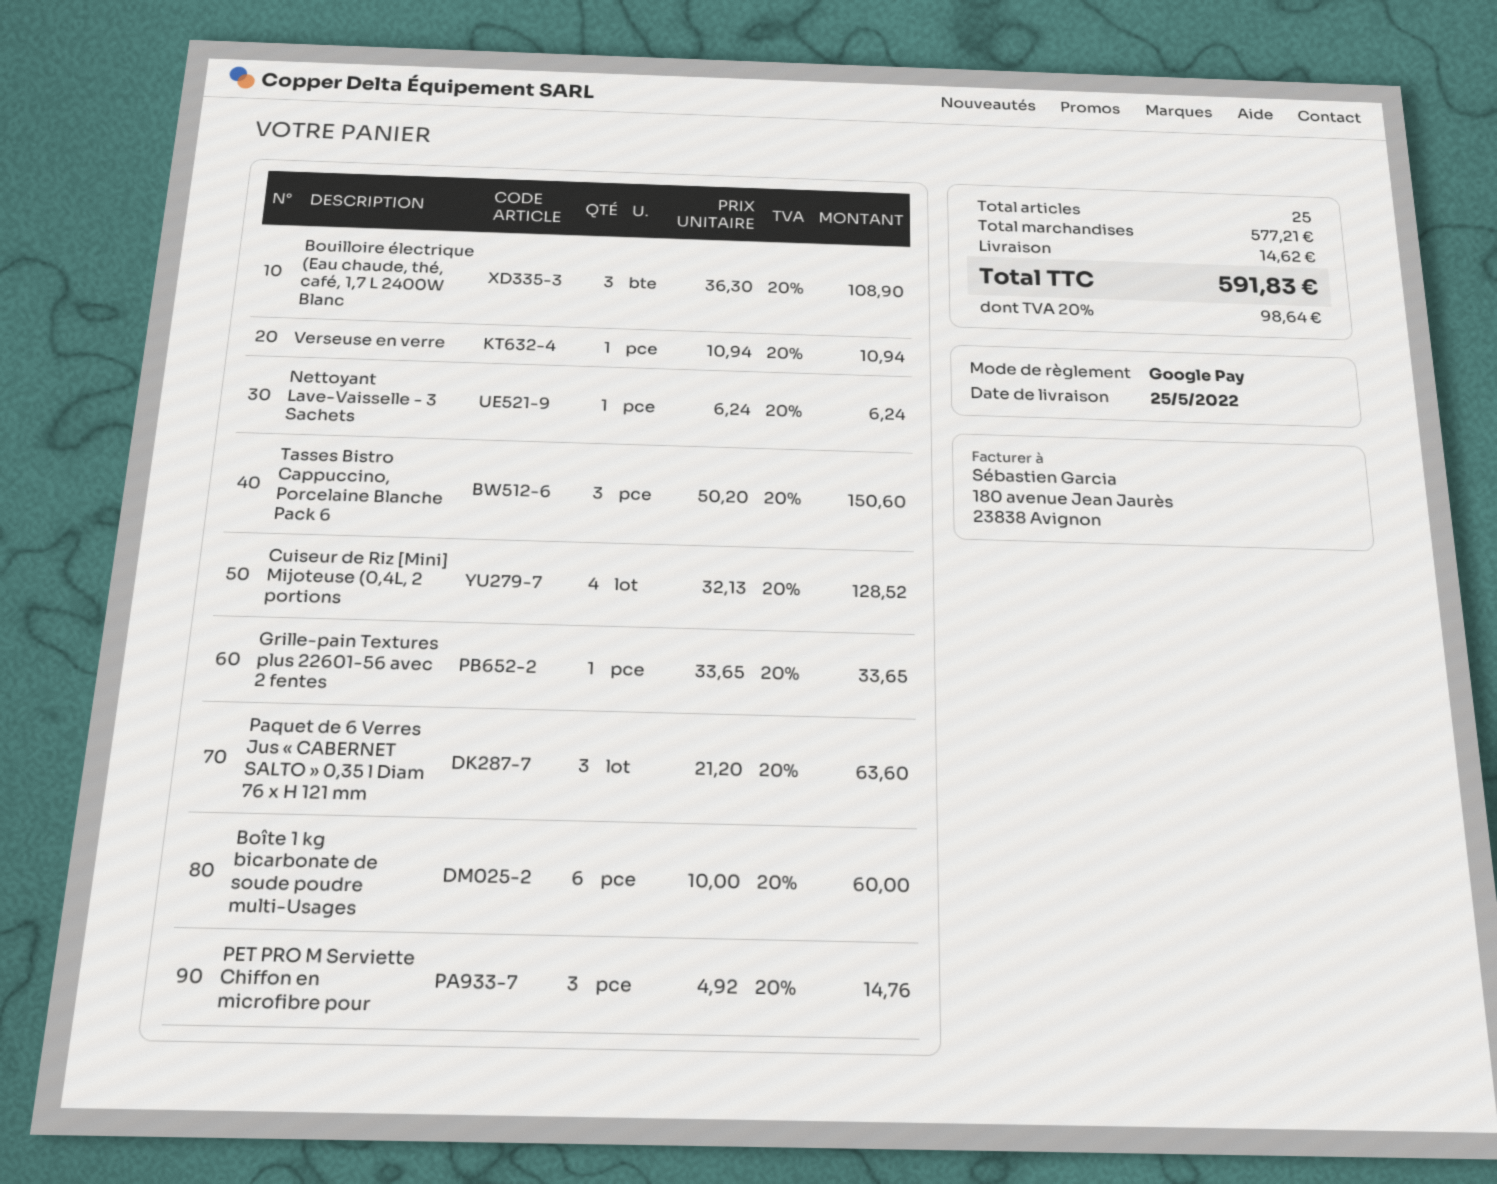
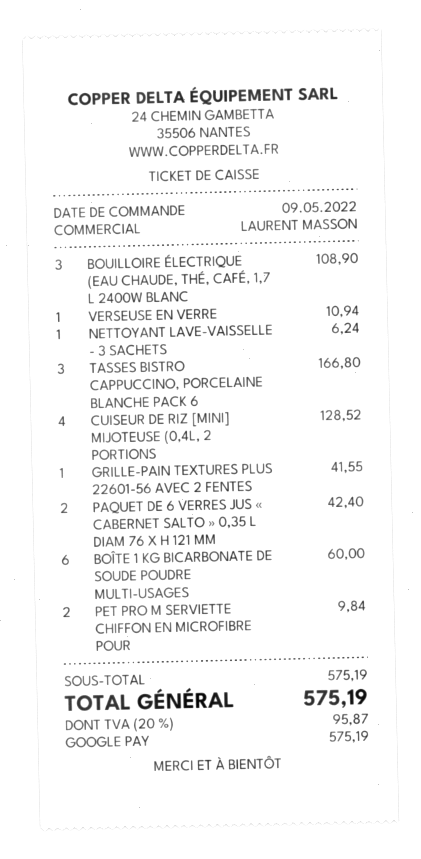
Tasses Bistro Cappuccino, Porcelaine Blanche Pack 6: 3 for 150.60 -> 3 for 166.80
Grille-pain Textures plus 22601-56 avec 2 fentes: 1 for 33.65 -> 1 for 41.55
Paquet de 6 Verres Jus « CABERNET SALTO » 0,35 l Diam 76 x H 121 mm: 3 for 63.60 -> 2 for 42.40
PET PRO M Serviette Chiffon en microfibre pour: 3 for 14.76 -> 2 for 9.84
subtotal: 577.21 -> 575.19
shipping: 14.62 -> none
tax: 20% = 98.64 -> 20% = 95.87
total: 591.83 -> 575.19

